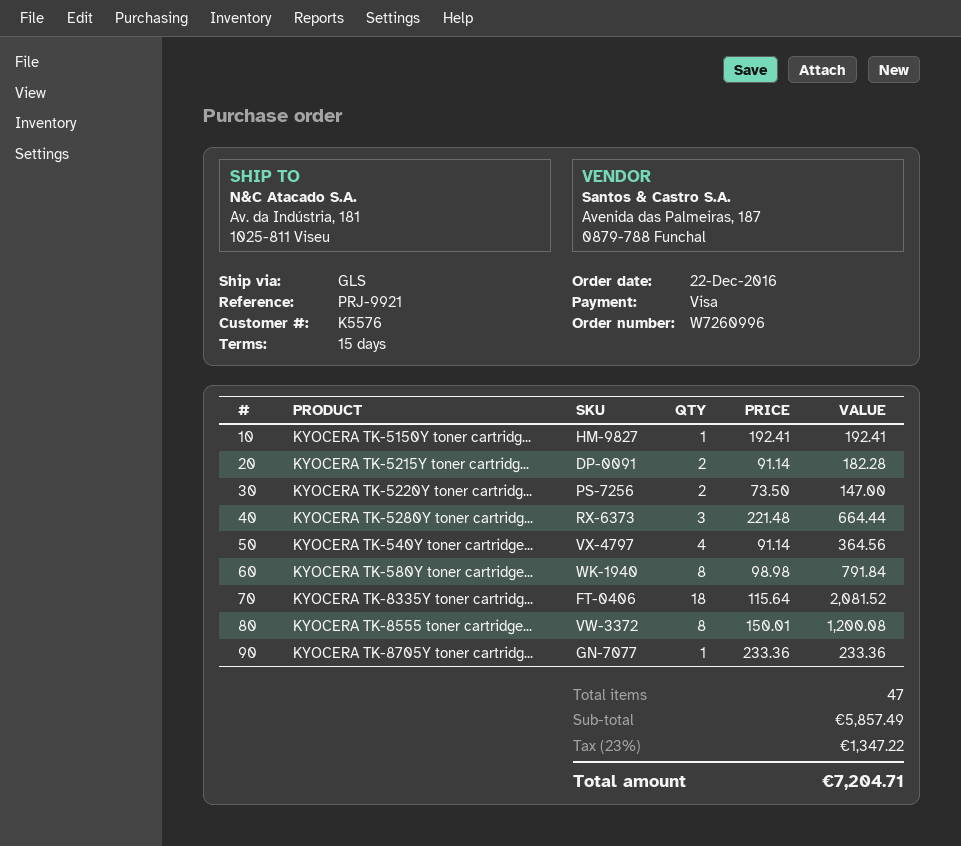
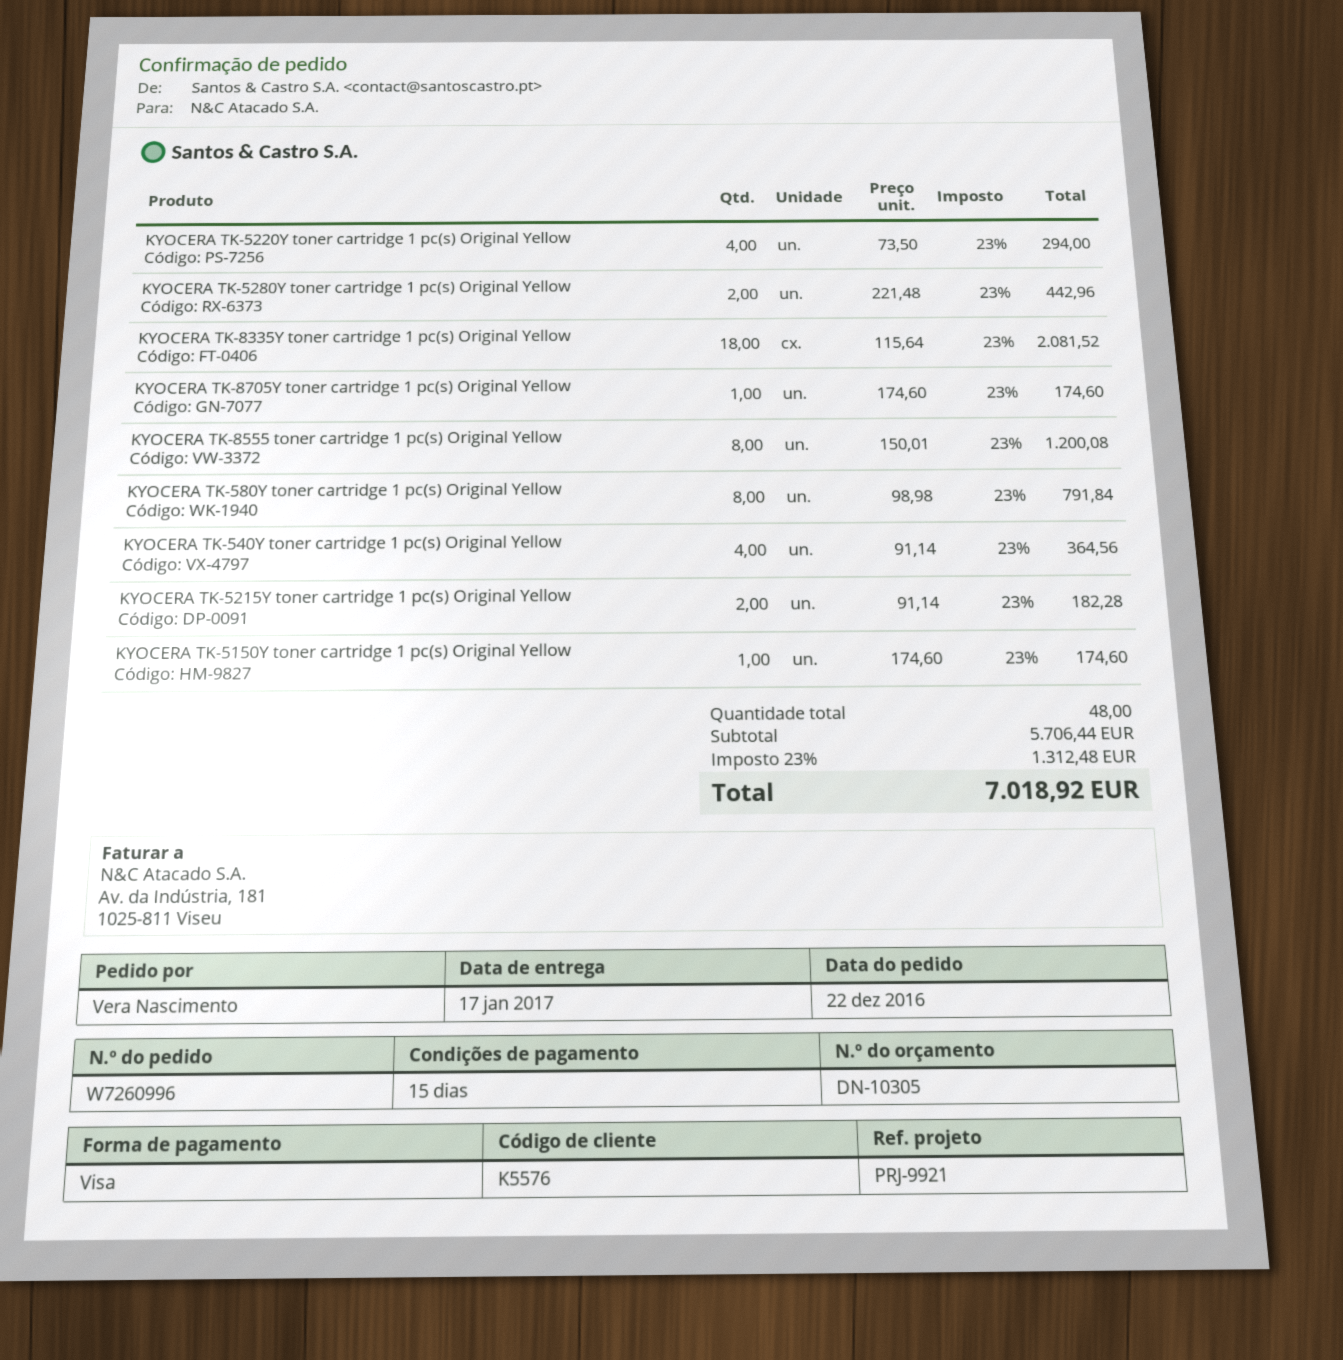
KYOCERA TK-5150Y toner cartridg...: 1 x 192.41 = 192.41 -> 1 x 174.60 = 174.60
KYOCERA TK-5220Y toner cartridg...: 2 x 73.50 = 147.00 -> 4 x 73.50 = 294.00
KYOCERA TK-5280Y toner cartridg...: 3 x 221.48 = 664.44 -> 2 x 221.48 = 442.96
KYOCERA TK-8705Y toner cartridg...: 1 x 233.36 = 233.36 -> 1 x 174.60 = 174.60
total quantity: 47 -> 48
subtotal: 5857.49 -> 5706.44
tax: 23% = 1347.22 -> 23% = 1312.48
total: 7204.71 -> 7018.92

